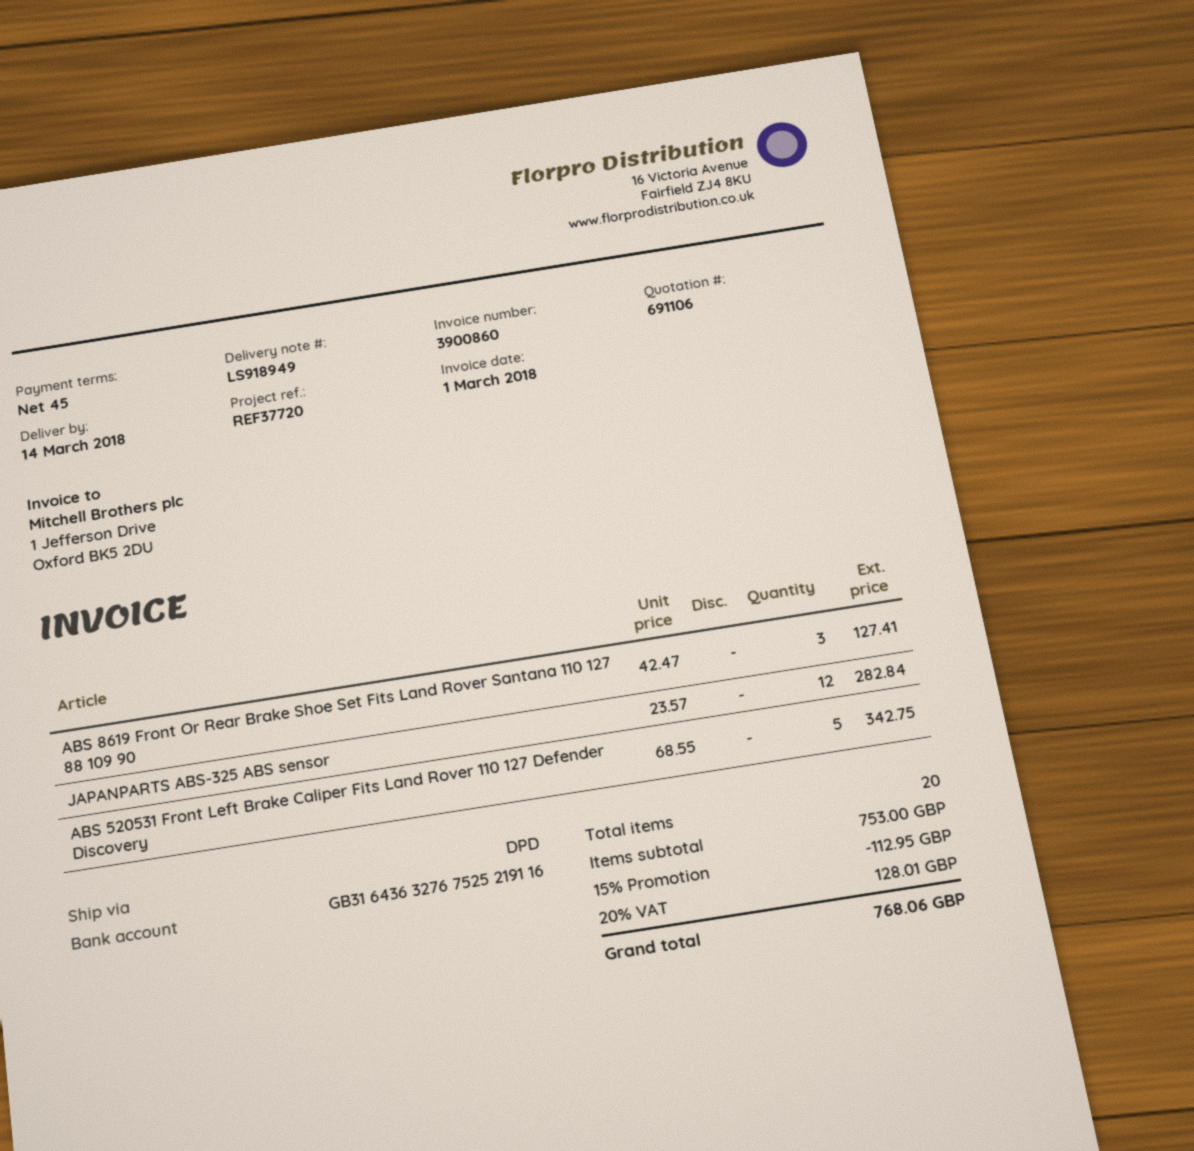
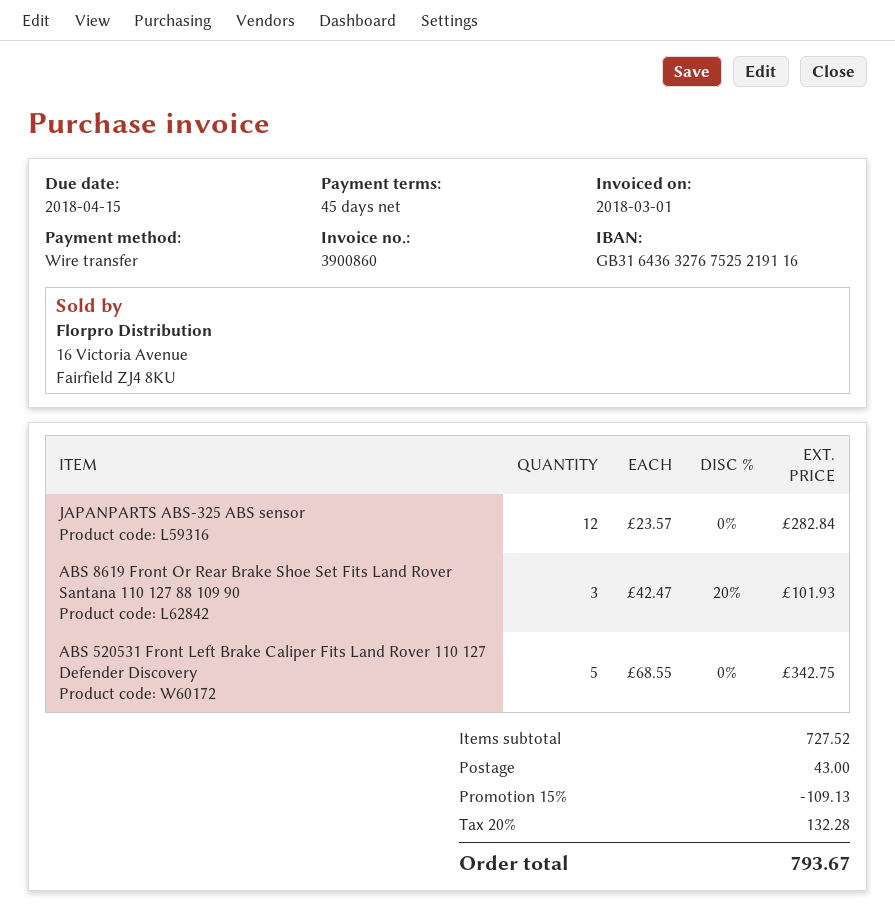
ABS 8619 Front Or Rear Brake Shoe Set Fits Land Rover Santana 110 127 88 109 90: 3 x 42.47 = 127.41 -> 3 x 42.47 - 20% = 101.93
subtotal: 753.00 -> 727.52
discount: 15% = 112.95 -> 15% = 109.13
shipping: none -> 43.00
tax: 20% = 128.01 -> 20% = 132.28
total: 768.06 -> 793.67

